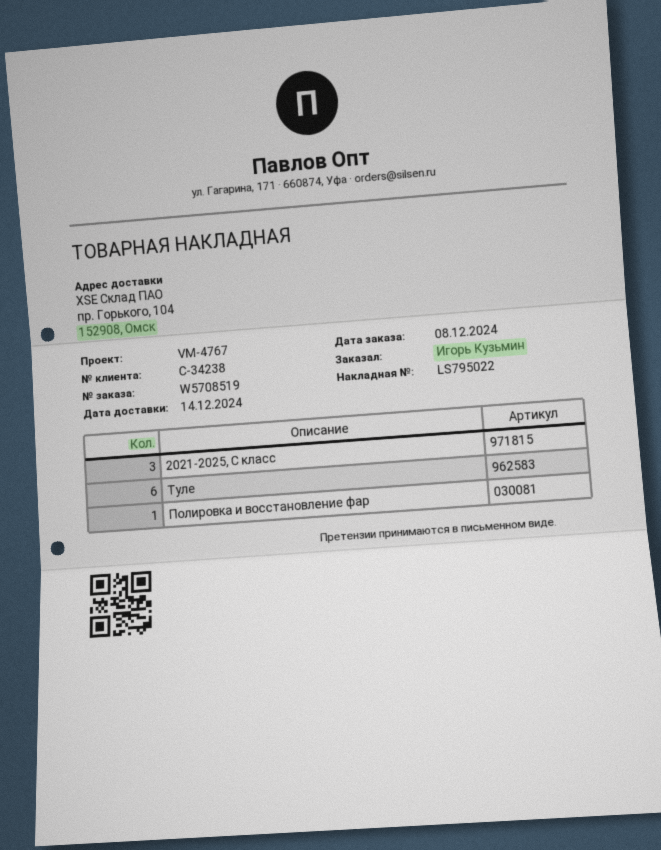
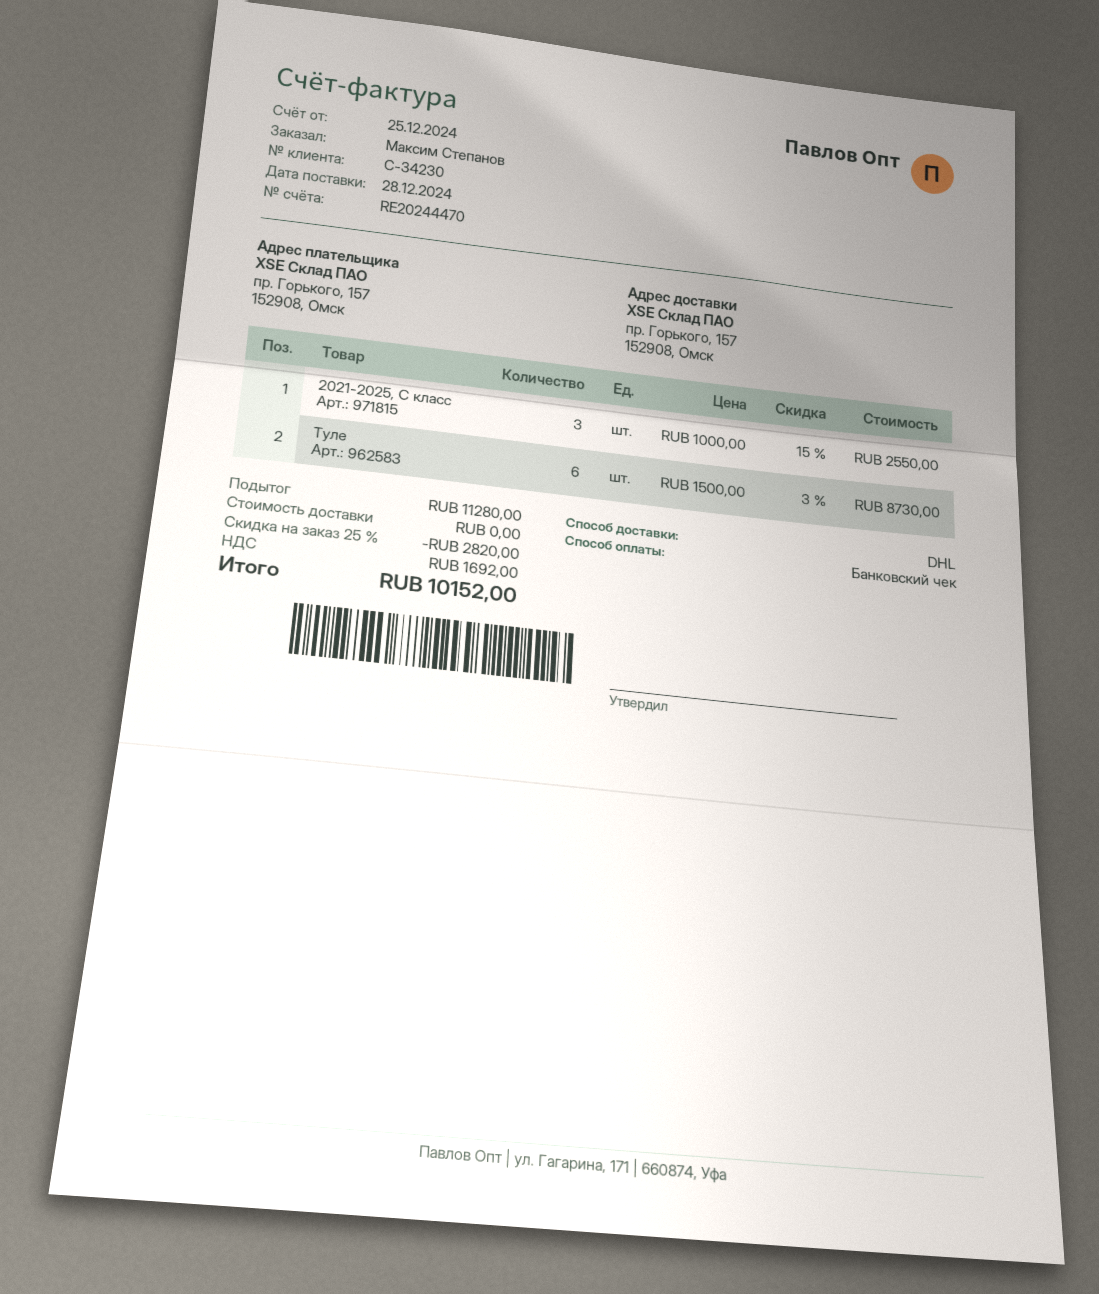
delivery date: 2024-12-14 -> 2024-12-28
customer number: C-34238 -> C-34230
ordered by: Игорь Кузьмин -> Максим Степанов
ship to: пр. Горького, 104, 152908, Омск -> пр. Горького, 157, 152908, Омск
Полировка и восстановление фар: 1 -> none

